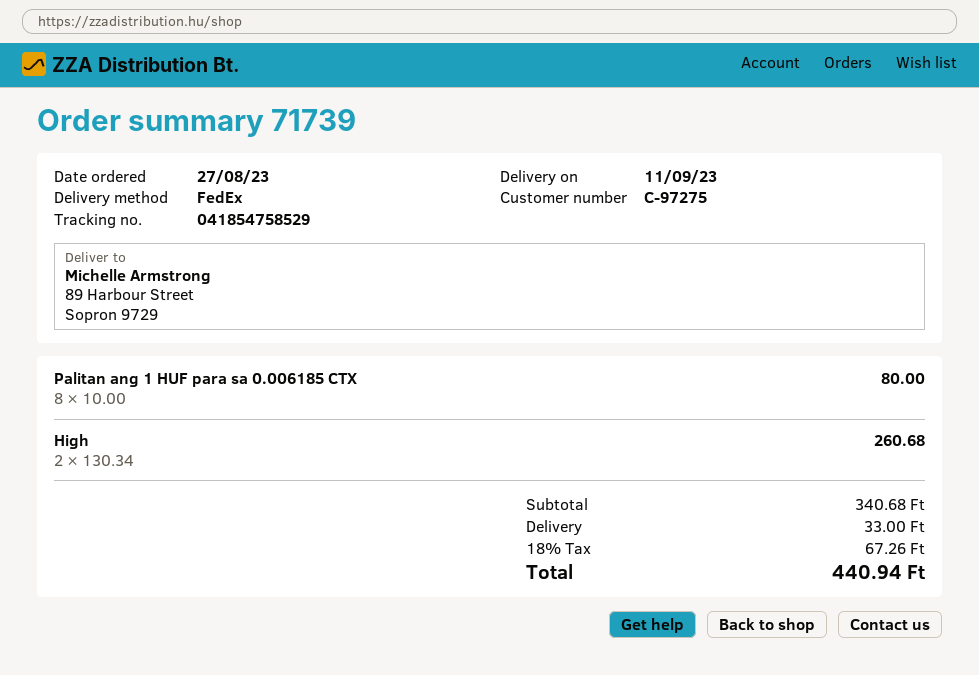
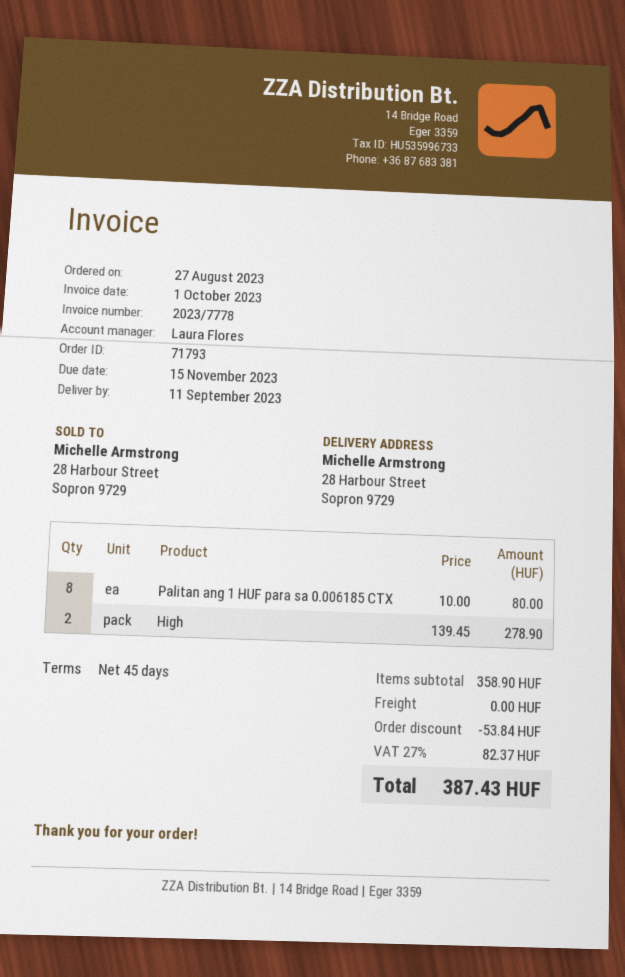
order number: 71739 -> 71793
ship to: 89 Harbour Street, Sopron 9729 -> 28 Harbour Street, Sopron 9729
High: 2 x 130.34 = 260.68 -> 2 x 139.45 = 278.90
subtotal: 340.68 -> 358.90
discount: none -> 53.84
shipping: 33.00 -> 0.00
tax: 18% = 67.26 -> 27% = 82.37
total: 440.94 -> 387.43

